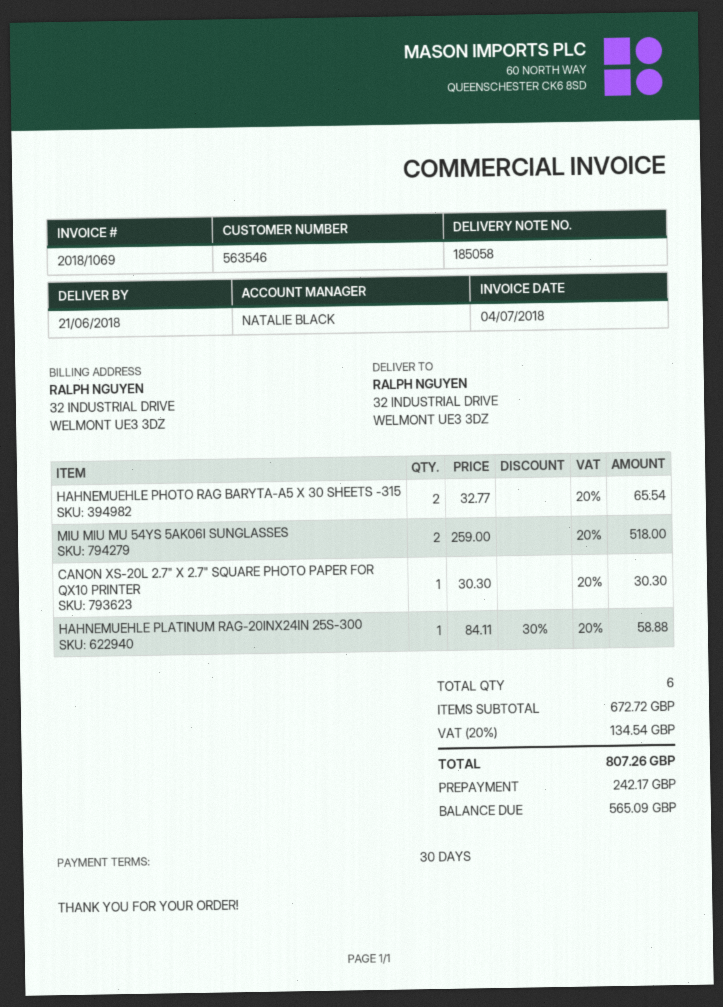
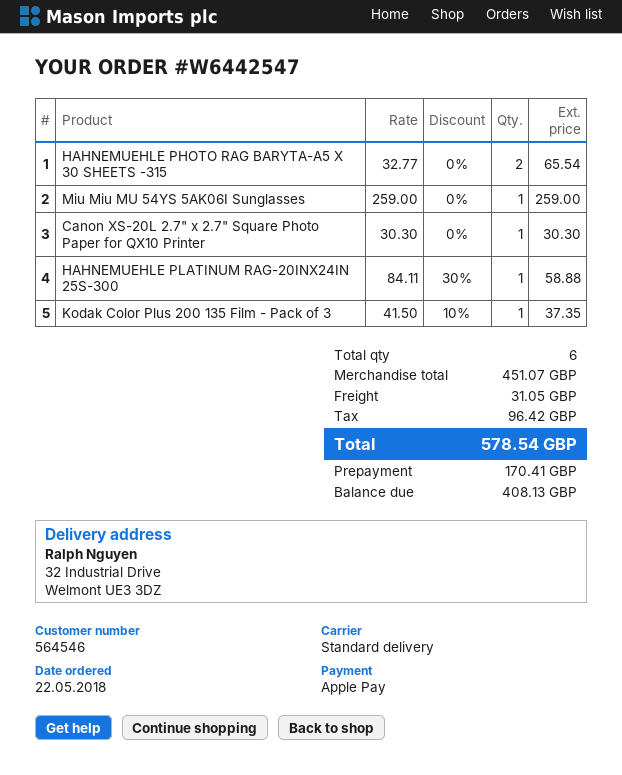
customer number: 563546 -> 564546
MIU MIU MU 54YS 5AK06I SUNGLASSES: 2 x 259.00 = 518.00 -> 1 x 259.00 = 259.00
Kodak Color Plus 200 135 Film - Pack of 3: none -> 1 x 41.50 - 10% = 37.35
subtotal: 672.72 -> 451.07
shipping: none -> 31.05
tax: 134.54 -> 96.42
total: 807.26 -> 578.54
deposit: 242.17 -> 170.41
balance: 565.09 -> 408.13

